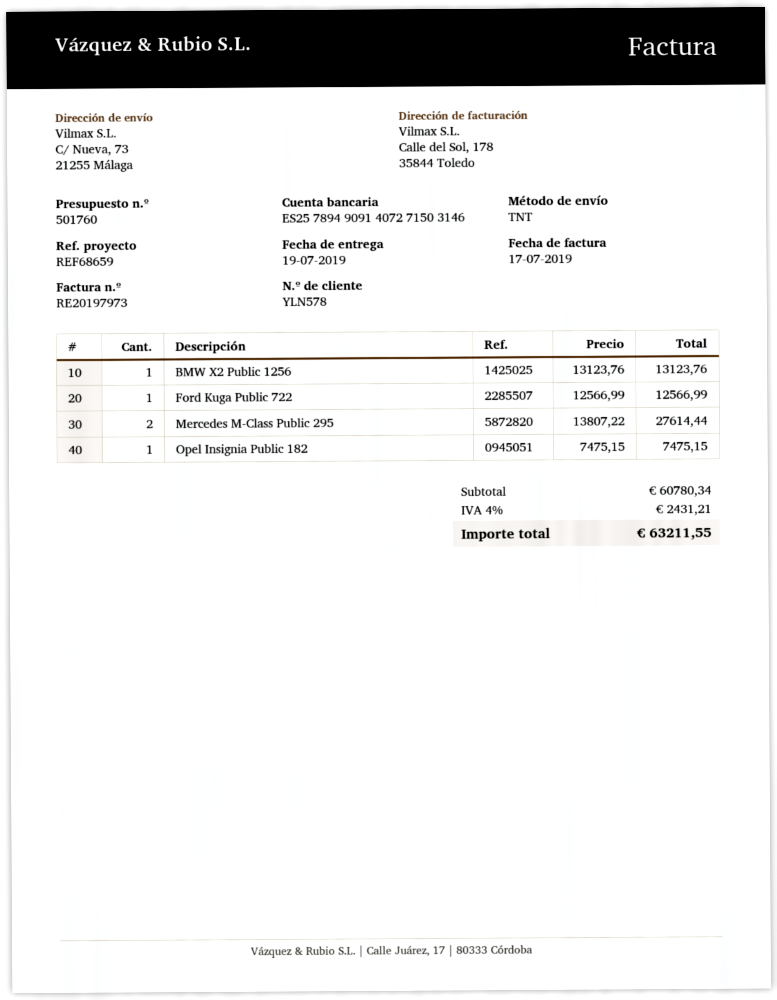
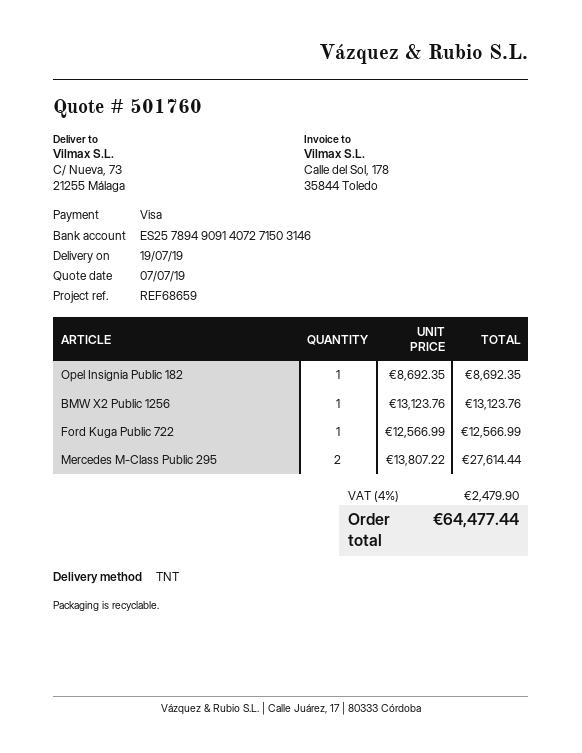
Opel Insignia Public 182: 1 x 7475.15 = 7475.15 -> 1 x 8692.35 = 8692.35
tax: 4% = 2431.21 -> 4% = 2479.90
total: 63211.55 -> 64477.44

